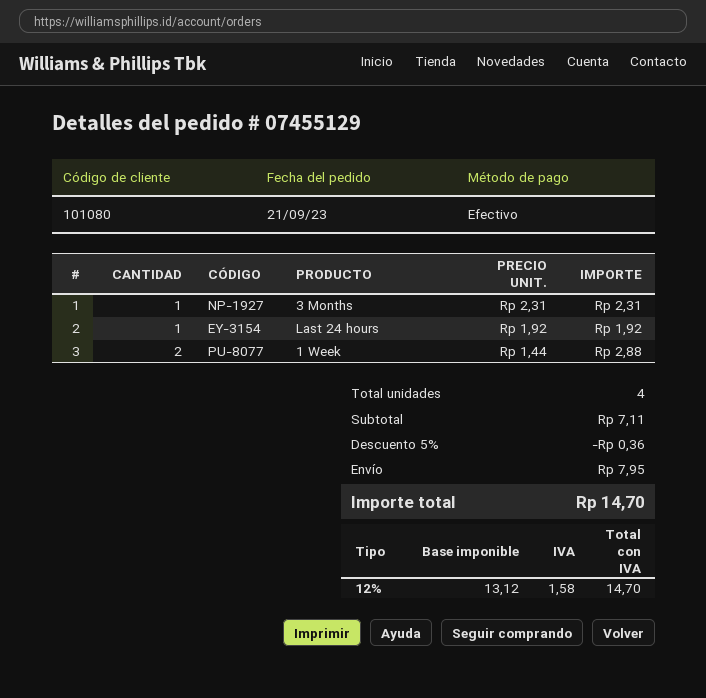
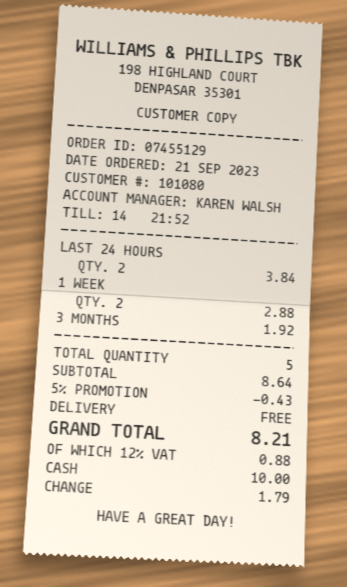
3 Months: 1 for 2.31 -> 1 for 1.92
Last 24 hours: 1 for 1.92 -> 2 for 3.84
total quantity: 4 -> 5
subtotal: 7.11 -> 8.64
discount: 5% = 0.36 -> 5% = 0.43
shipping: 7.95 -> 0.00
tax: 12% = 1.58 -> 12% = 0.88
total: 14.70 -> 8.21

